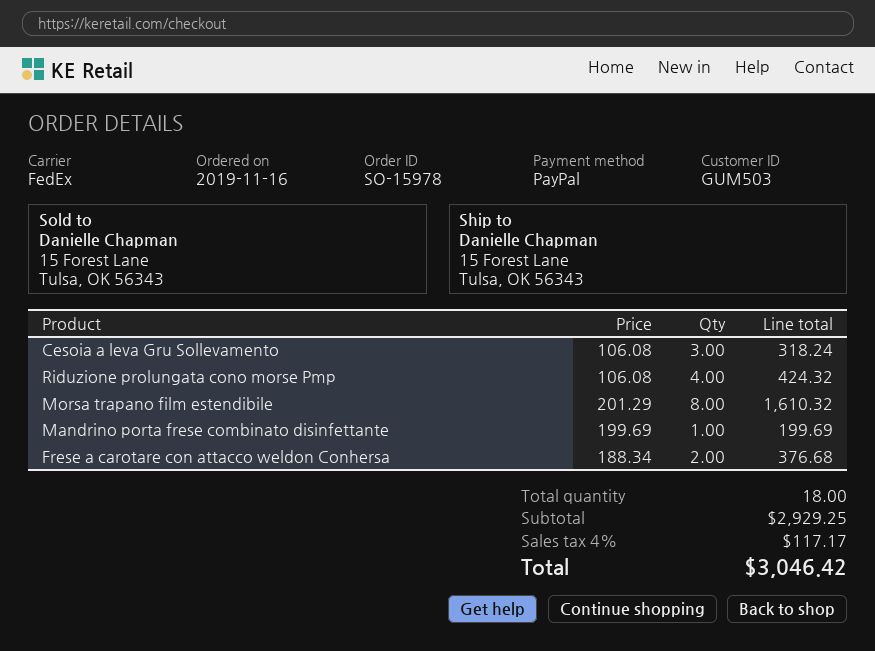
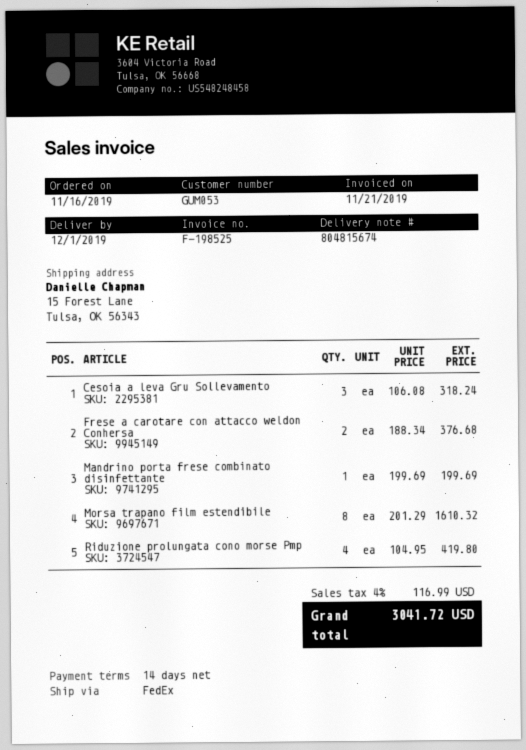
customer number: GUM503 -> GUM053
Riduzione prolungata cono morse Pmp: 4 x 106.08 = 424.32 -> 4 x 104.95 = 419.80
tax: 4% = 117.17 -> 4% = 116.99
total: 3046.42 -> 3041.72

